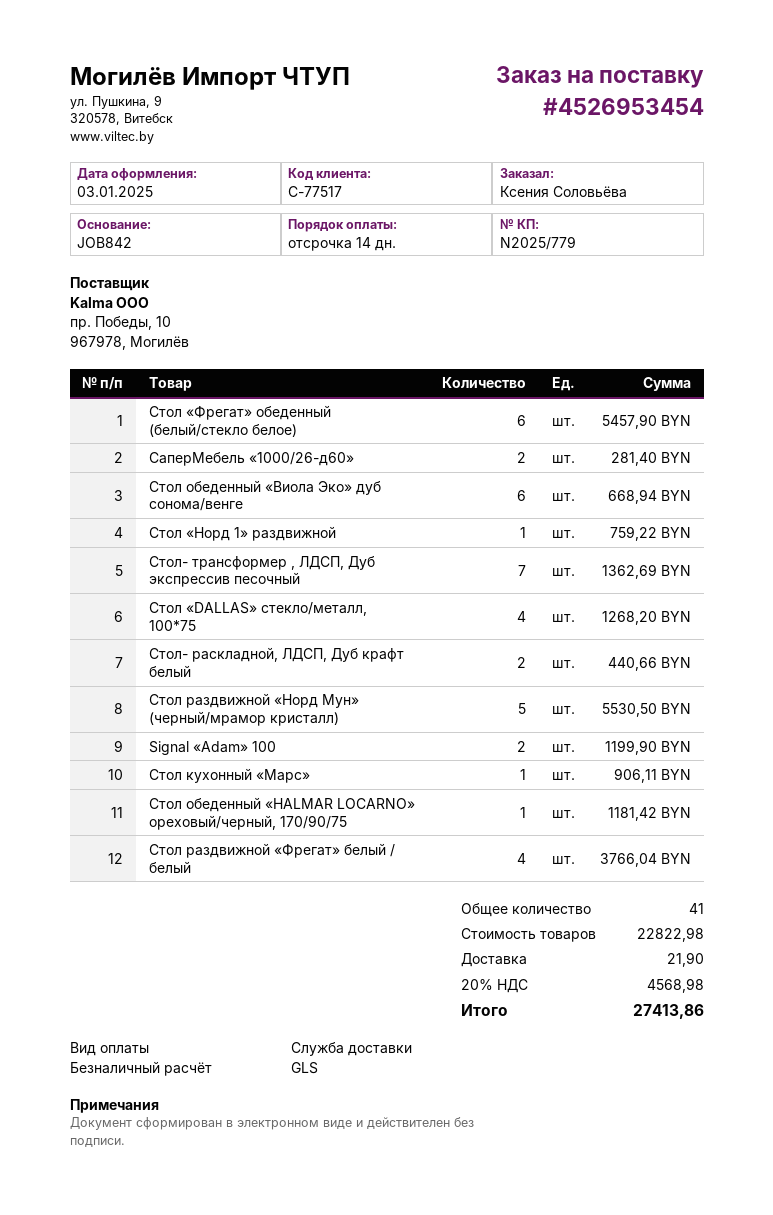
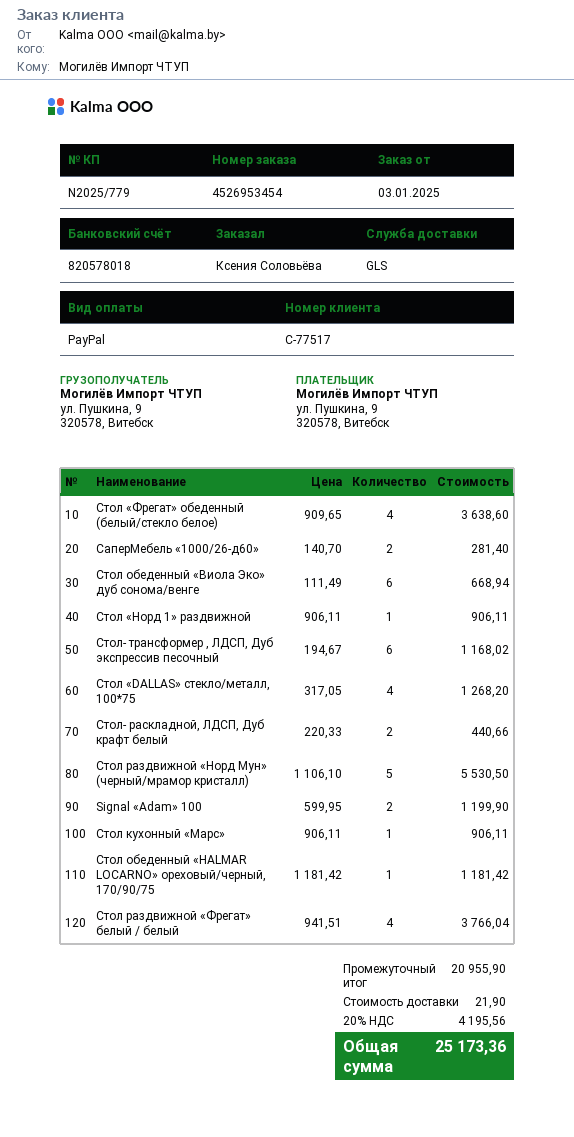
payment method: bank transfer -> PayPal
Стол «Фрегат» обеденный (белый/стекло белое): 6 for 5457.90 -> 4 for 3638.60
Стол «Норд 1» раздвижной: 1 for 759.22 -> 1 for 906.11
Стол- трансформер , ЛДСП, Дуб экспрессив песочный: 7 for 1362.69 -> 6 for 1168.02
subtotal: 22822.98 -> 20955.90
tax: 20% = 4568.98 -> 20% = 4195.56
total: 27413.86 -> 25173.36

